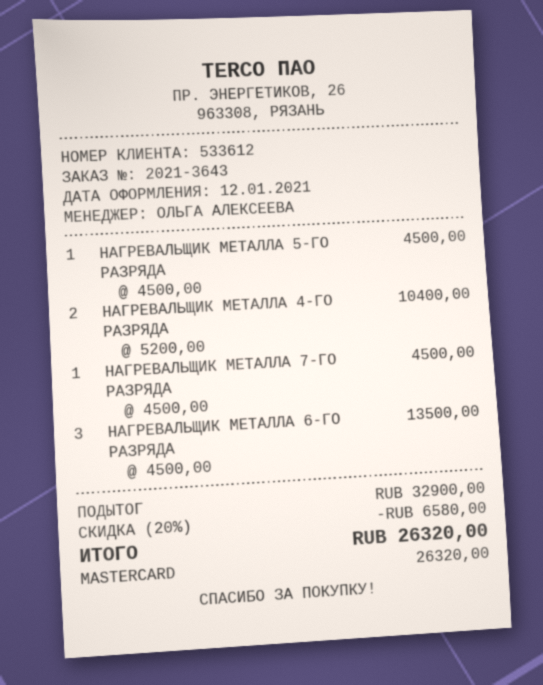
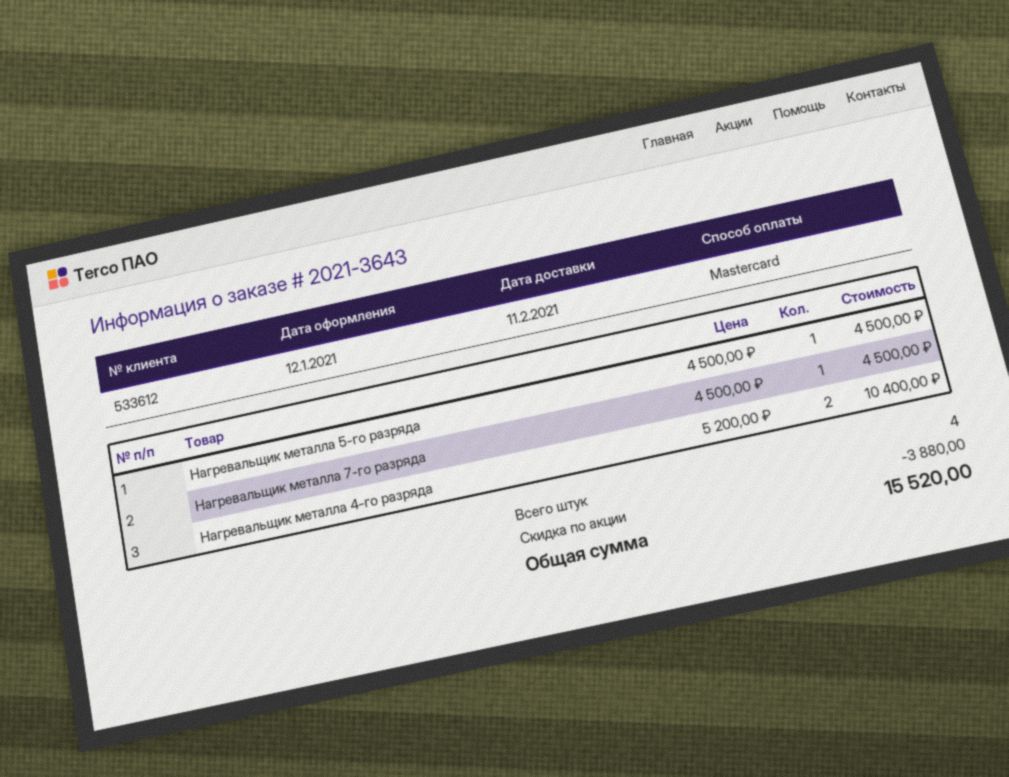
НАГРЕВАЛЬЩИК МЕТАЛЛА 6-ГО РАЗРЯДА: 3 x 4500.00 = 13500.00 -> none
discount: 6580.00 -> 3880.00
total: 26320.00 -> 15520.00

